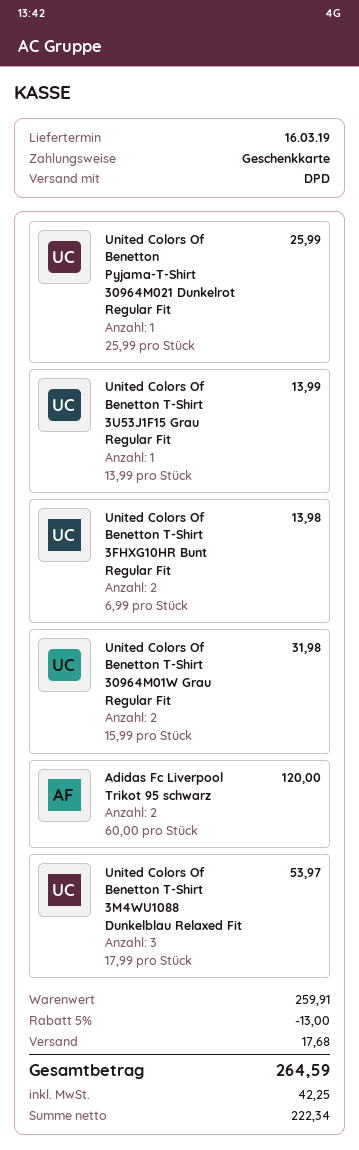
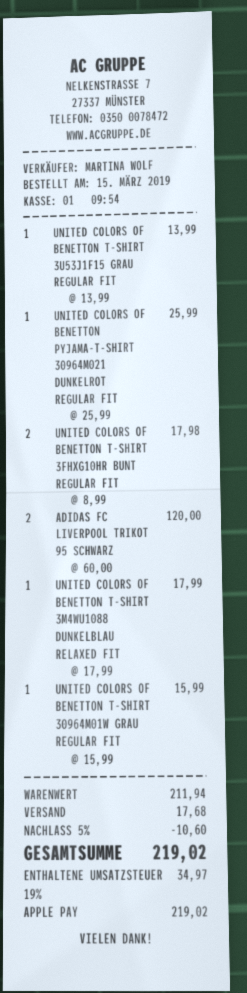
payment method: gift card -> Apple Pay
United Colors Of Benetton T-Shirt 3FHXG10HR Bunt Regular Fit: 2 x 6.99 = 13.98 -> 2 x 8.99 = 17.98
United Colors Of Benetton T-Shirt 30964M01W Grau Regular Fit: 2 x 15.99 = 31.98 -> 1 x 15.99 = 15.99
United Colors Of Benetton T-Shirt 3M4WU1088 Dunkelblau Relaxed Fit: 3 x 17.99 = 53.97 -> 1 x 17.99 = 17.99
subtotal: 259.91 -> 211.94
discount: 5% = 13.00 -> 5% = 10.60
tax: 42.25 -> 34.97
total: 264.59 -> 219.02

